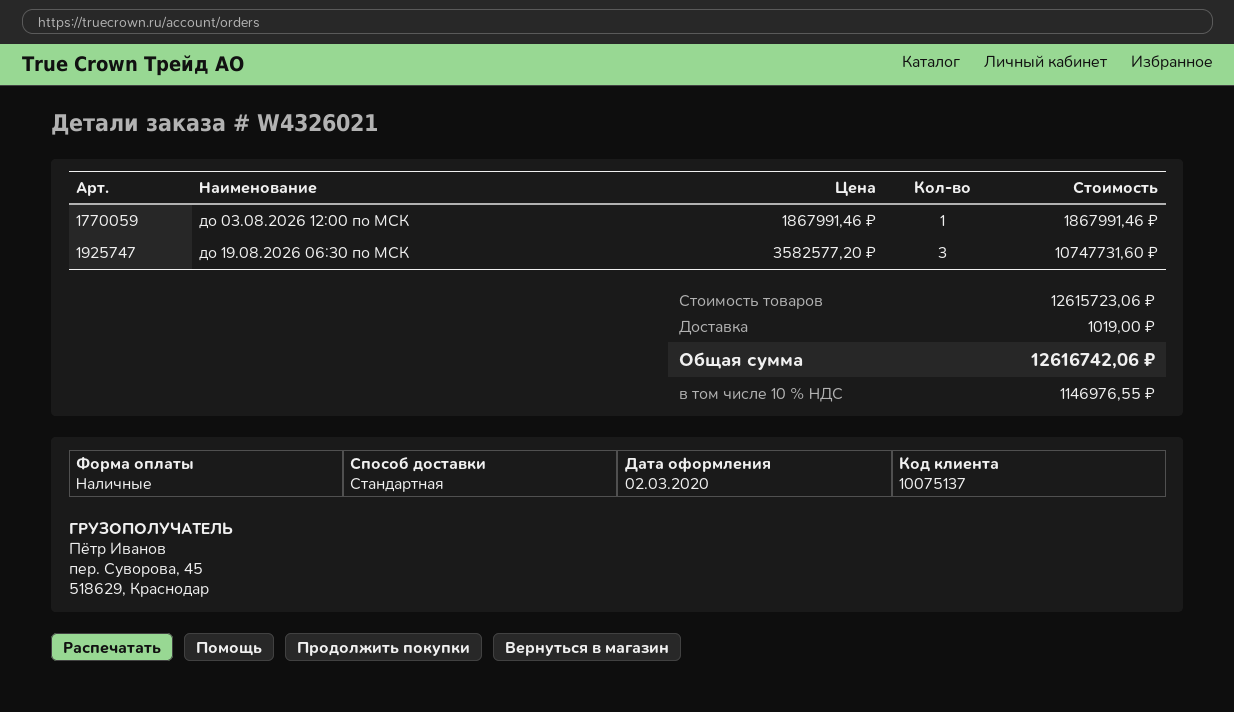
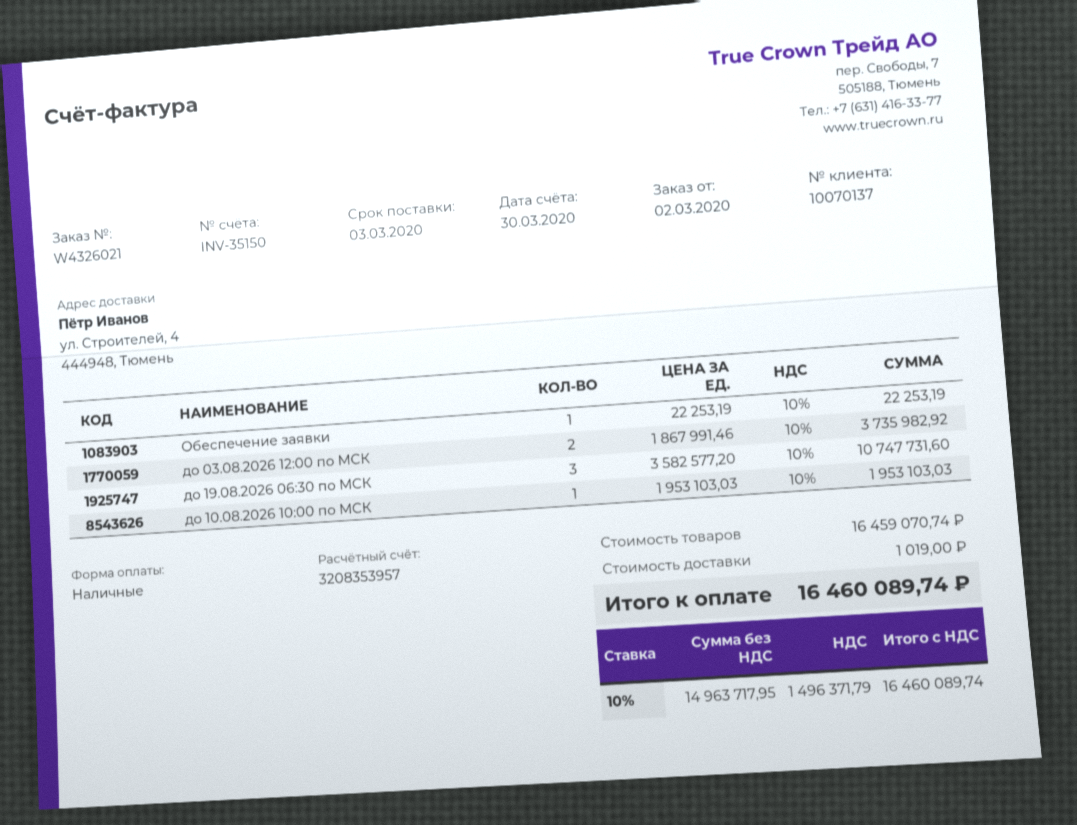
customer number: 10075137 -> 10070137
ship to: пер. Суворова, 45, 518629, Краснодар -> ул. Строителей, 4, 444948, Тюмень
до 03.08.2026 12:00 по МСК: 1 x 1867991.46 = 1867991.46 -> 2 x 1867991.46 = 3735982.92
Обеспечение заявки: none -> 1 x 22253.19 = 22253.19
до 10.08.2026 10:00 по МСК: none -> 1 x 1953103.03 = 1953103.03
subtotal: 12615723.06 -> 16459070.74
tax: 10% = 1146976.55 -> 10% = 1496371.79
total: 12616742.06 -> 16460089.74

